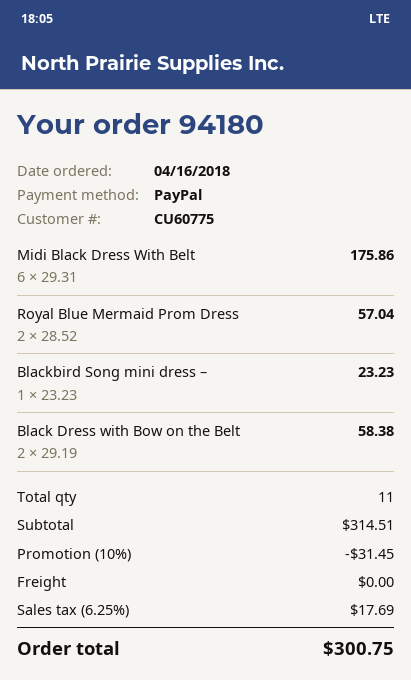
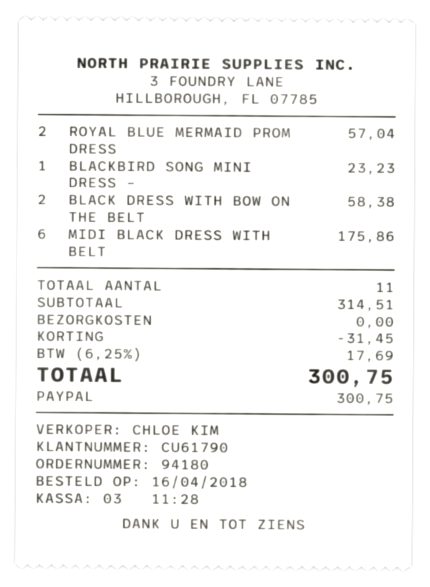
customer number: CU60775 -> CU61790

